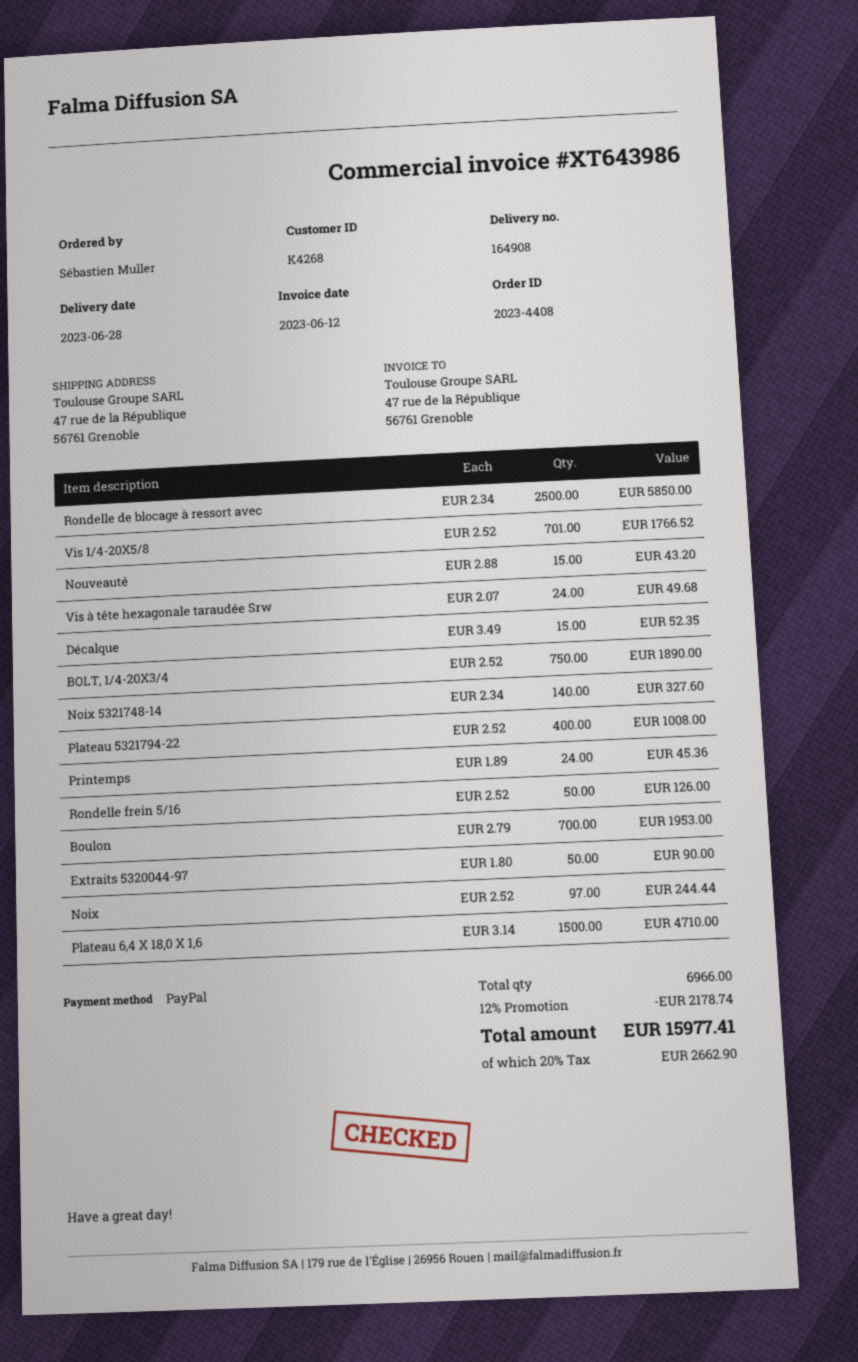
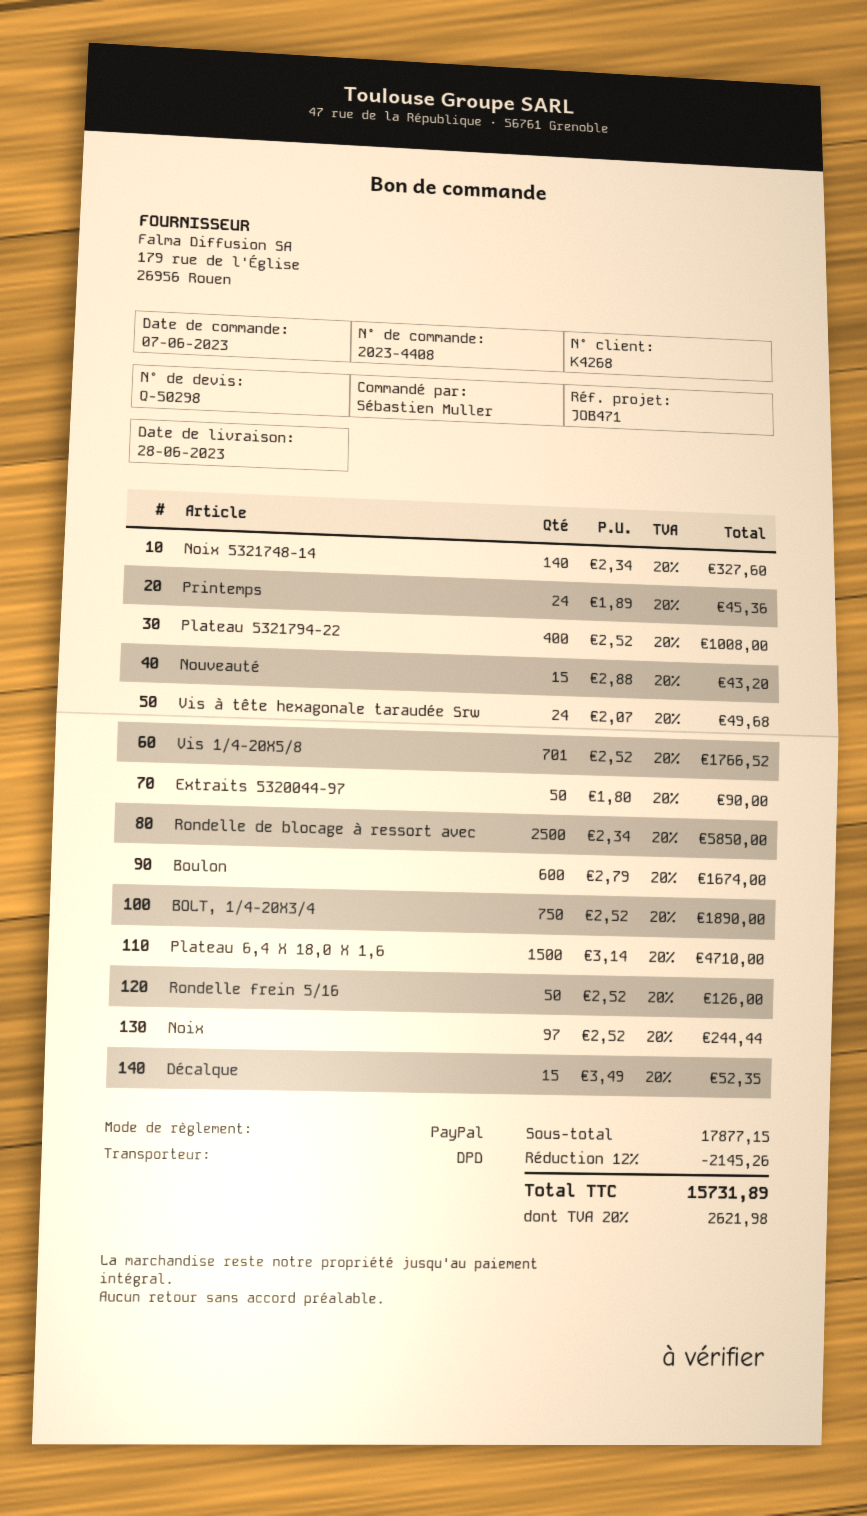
Boulon: 700 x 2.79 = 1953.00 -> 600 x 2.79 = 1674.00
discount: 12% = 2178.74 -> 12% = 2145.26
tax: 20% = 2662.90 -> 20% = 2621.98
total: 15977.41 -> 15731.89

